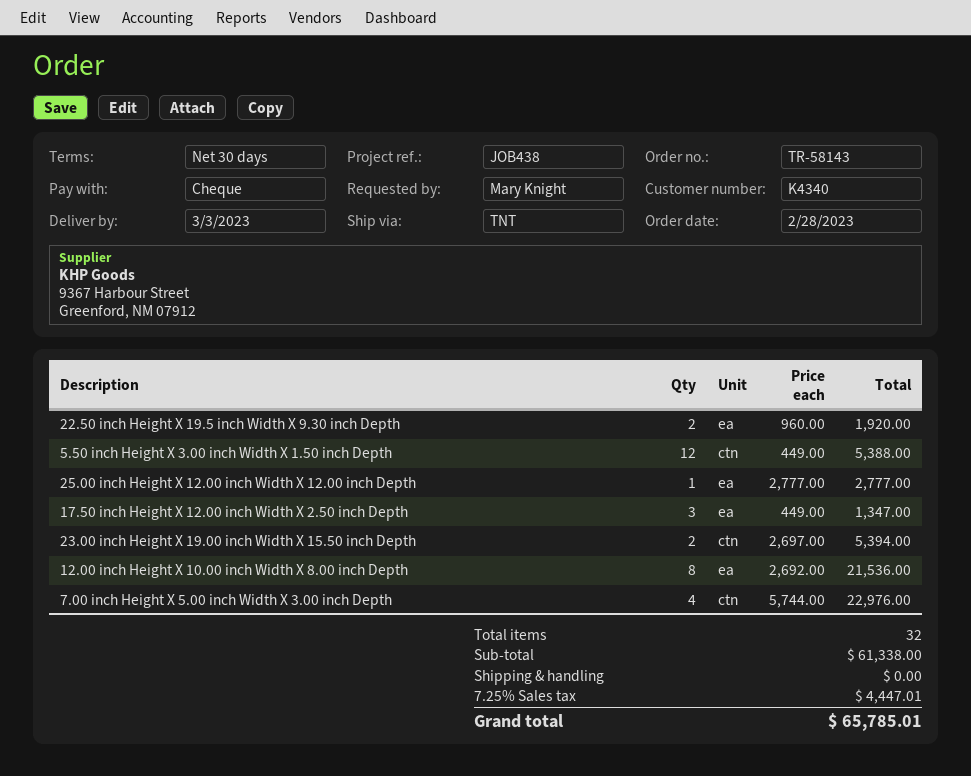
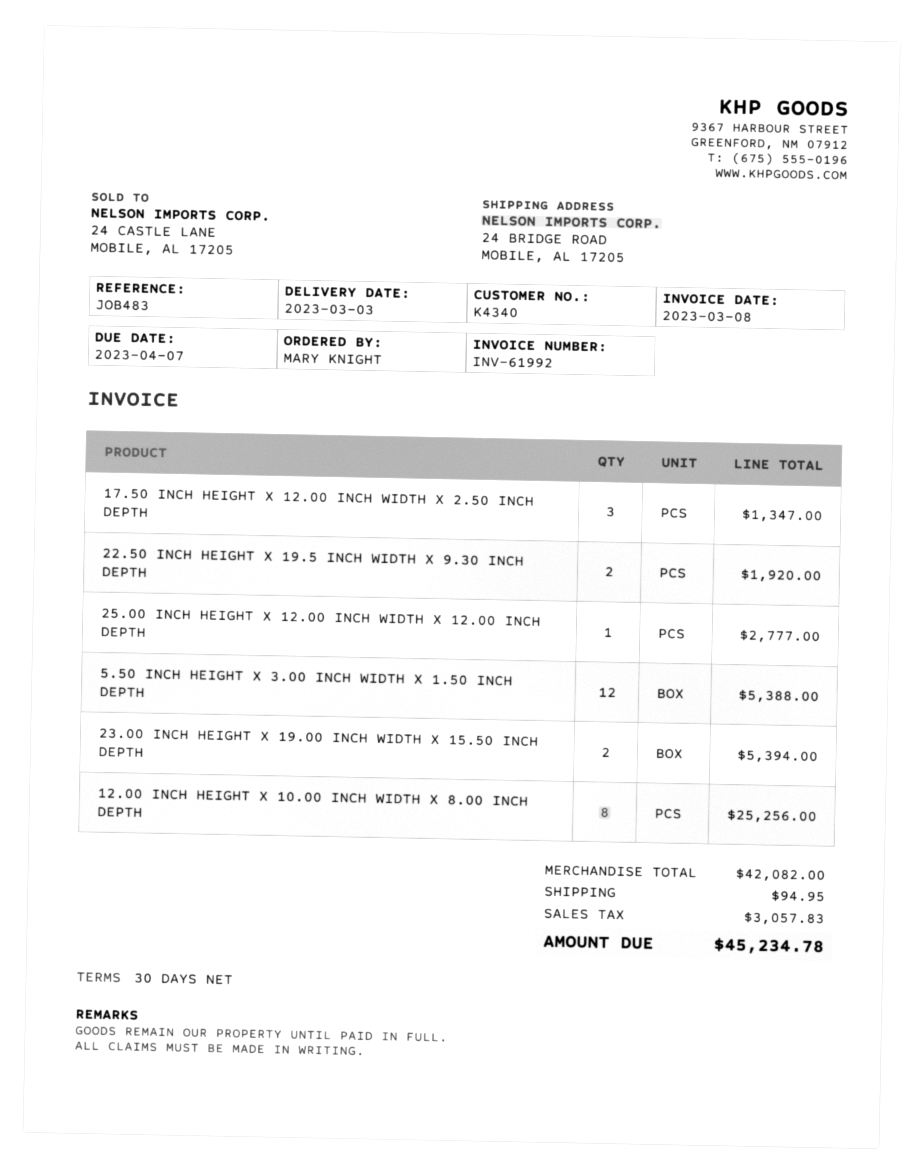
reference: JOB438 -> JOB483
12.00 inch Height X 10.00 inch Width X 8.00 inch Depth: 8 for 21536.00 -> 8 for 25256.00
7.00 inch Height X 5.00 inch Width X 3.00 inch Depth: 4 for 22976.00 -> none
subtotal: 61338.00 -> 42082.00
shipping: 0.00 -> 94.95
tax: 4447.01 -> 3057.83
total: 65785.01 -> 45234.78

